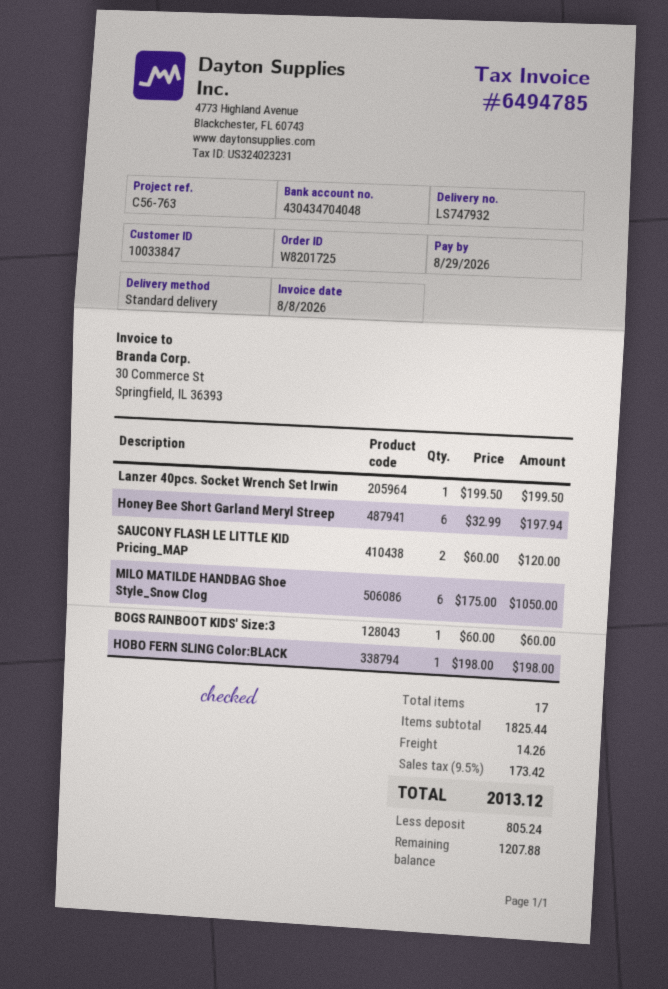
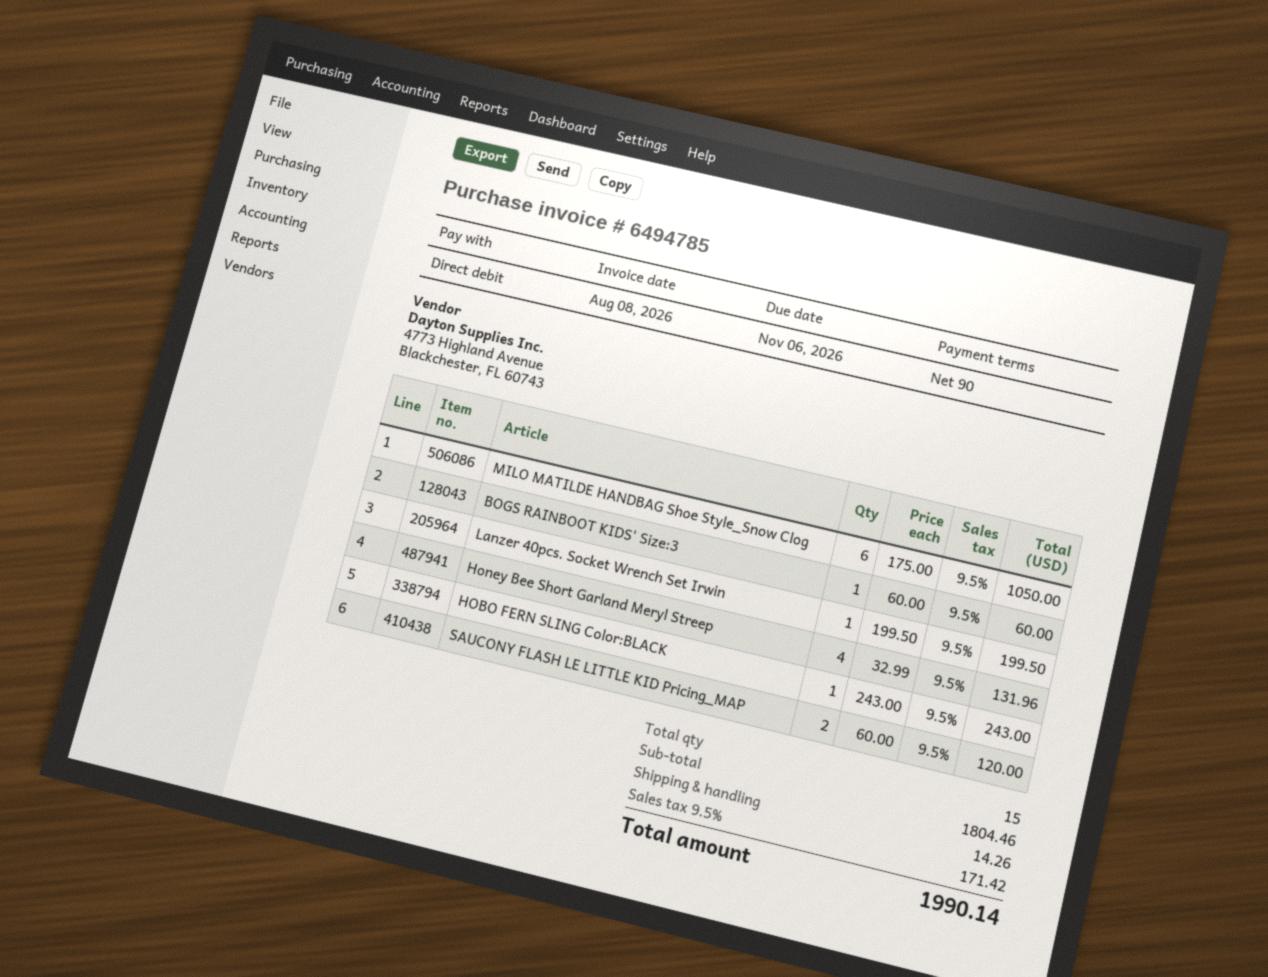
due date: 2026-08-29 -> 2026-11-06
Honey Bee Short Garland Meryl Streep: 6 x 32.99 = 197.94 -> 4 x 32.99 = 131.96
HOBO FERN SLING Color:BLACK: 1 x 198.00 = 198.00 -> 1 x 243.00 = 243.00
total quantity: 17 -> 15
subtotal: 1825.44 -> 1804.46
tax: 9.5% = 173.42 -> 9.5% = 171.42
total: 2013.12 -> 1990.14

